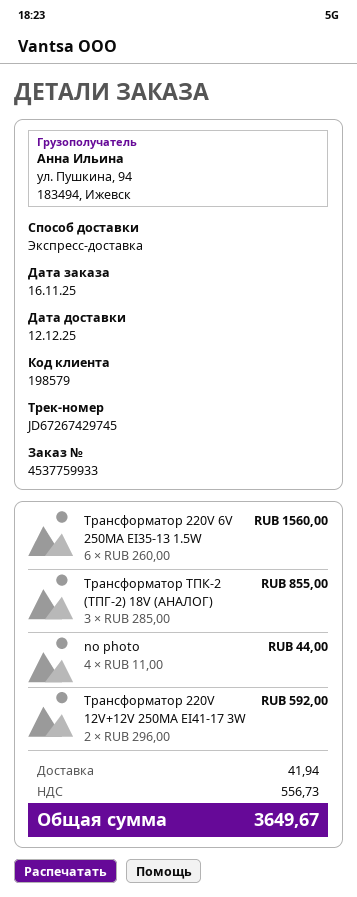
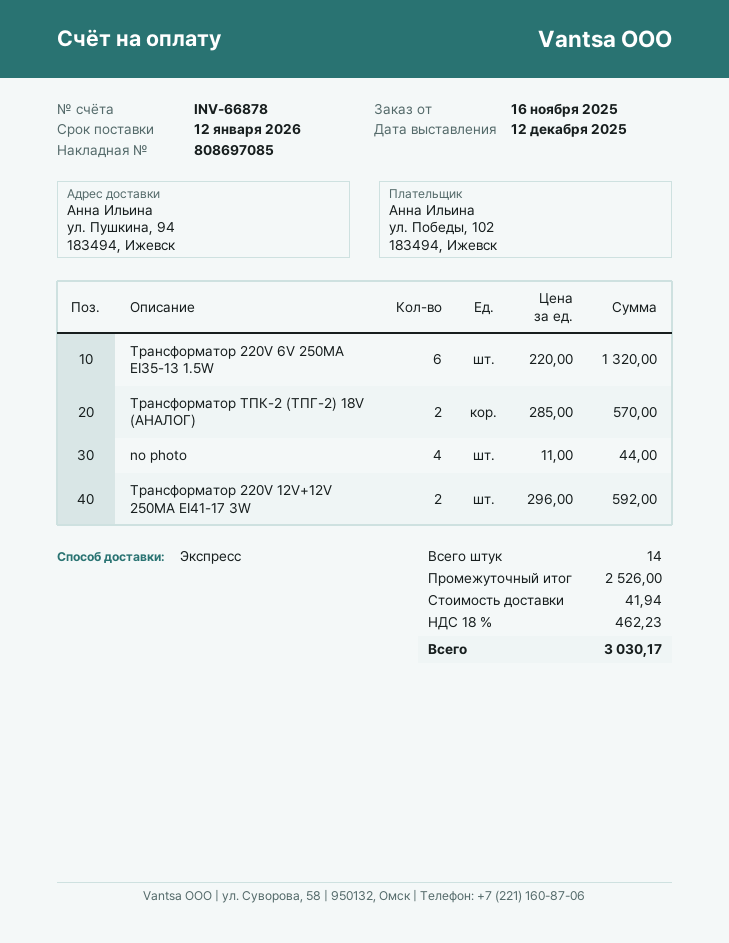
delivery date: 2025-12-12 -> 2026-01-12
Трансформатор 220V 6V 250MA EI35-13 1.5W: 6 x 260.00 = 1560.00 -> 6 x 220.00 = 1320.00
Трансформатор ТПК-2 (ТПГ-2) 18V (АНАЛОГ): 3 x 285.00 = 855.00 -> 2 x 285.00 = 570.00
tax: 556.73 -> 462.23
total: 3649.67 -> 3030.17

